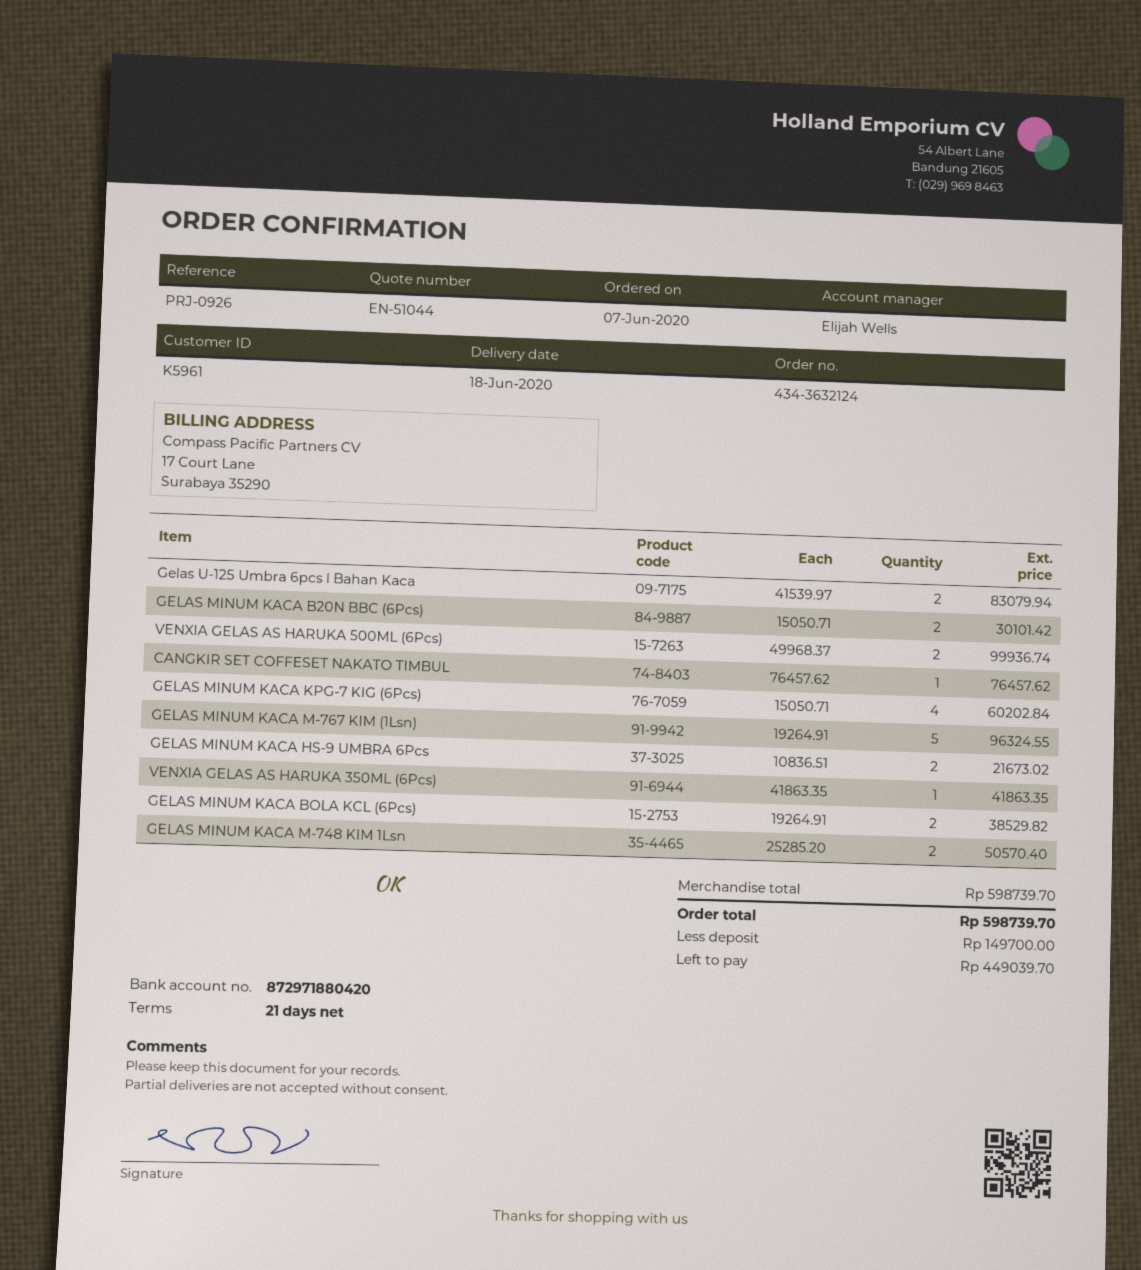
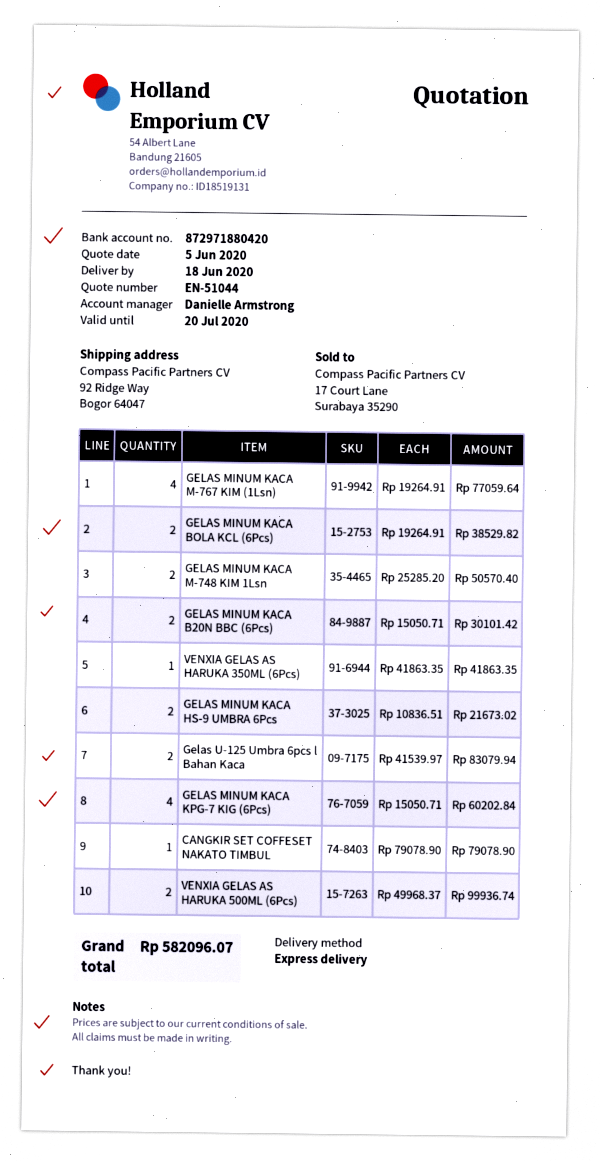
sales rep: Elijah Wells -> Danielle Armstrong
CANGKIR SET COFFESET NAKATO TIMBUL: 1 x 76457.62 = 76457.62 -> 1 x 79078.90 = 79078.90
GELAS MINUM KACA M-767 KIM (1Lsn): 5 x 19264.91 = 96324.55 -> 4 x 19264.91 = 77059.64
total: 598739.70 -> 582096.07

